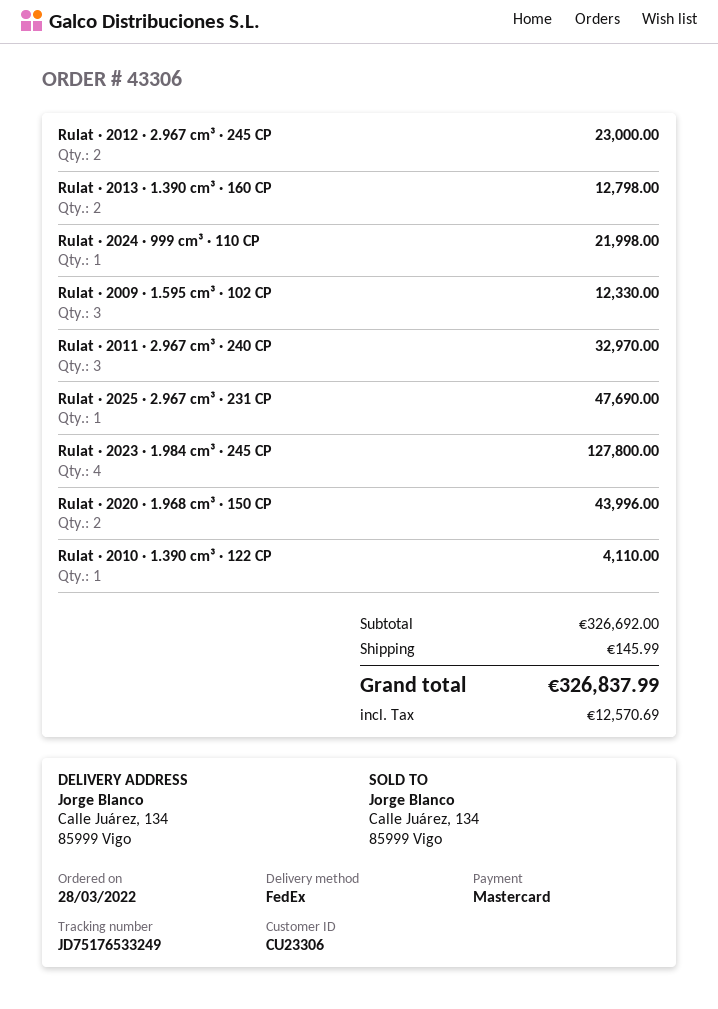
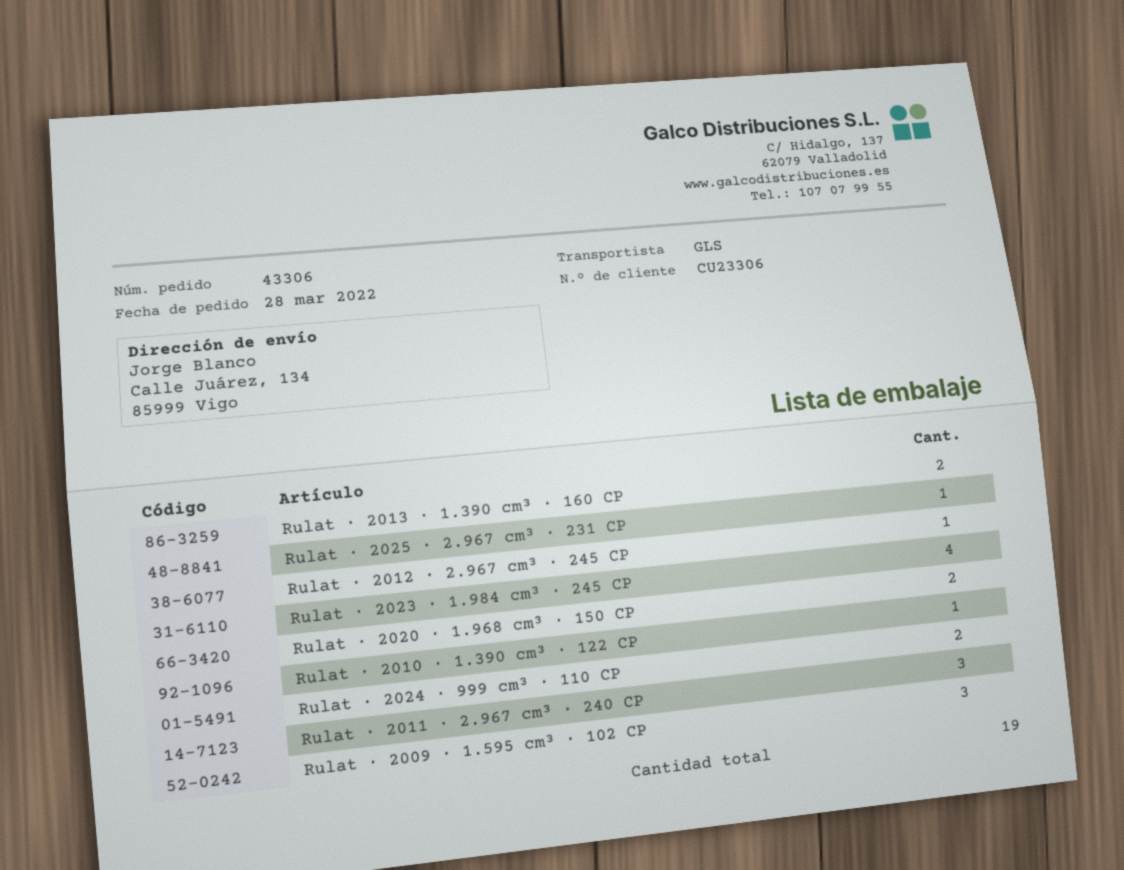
shipping method: FedEx -> GLS
Rulat · 2012 · 2.967 cm³ · 245 CP: 2 -> 1
Rulat · 2024 · 999 cm³ · 110 CP: 1 -> 2

